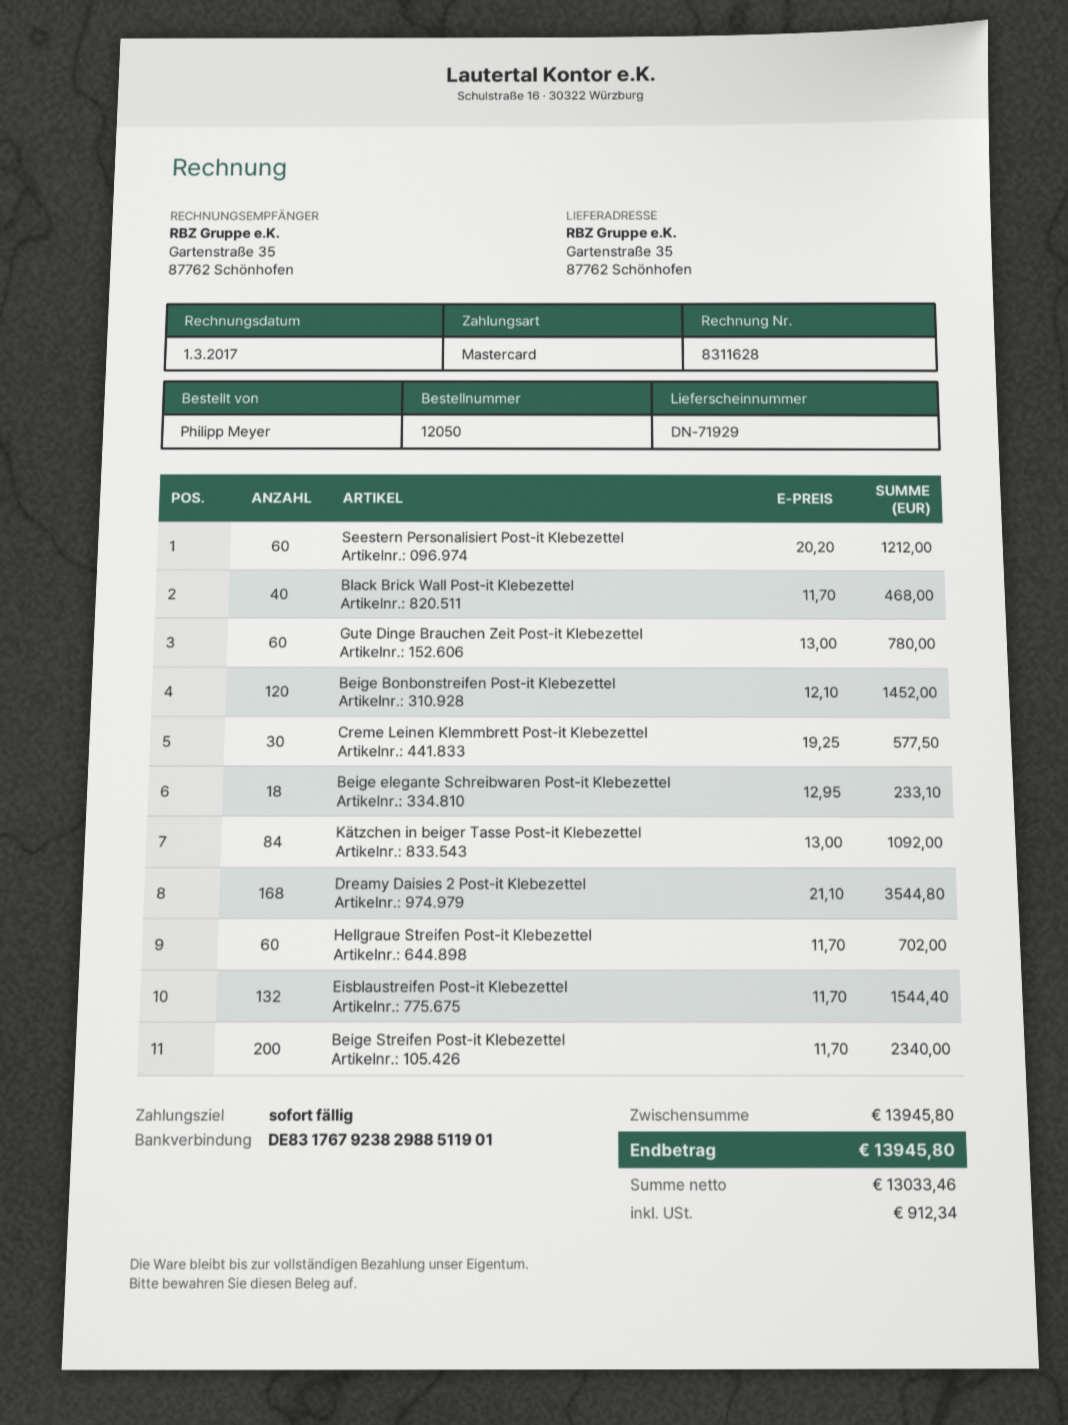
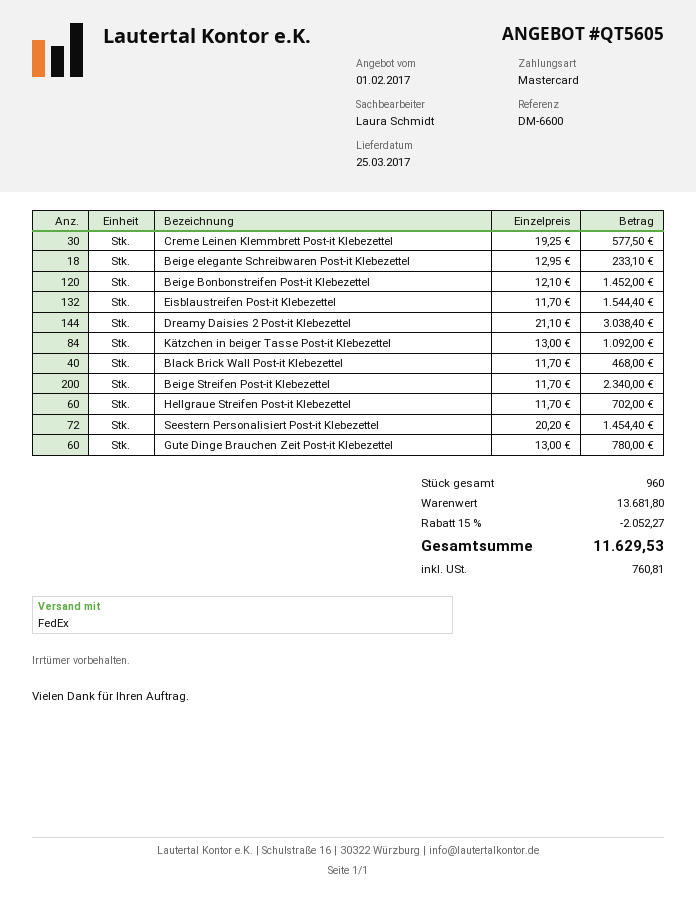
Seestern Personalisiert Post-it Klebezettel: 60 x 20.20 = 1212.00 -> 72 x 20.20 = 1454.40
Dreamy Daisies 2 Post-it Klebezettel: 168 x 21.10 = 3544.80 -> 144 x 21.10 = 3038.40
subtotal: 13945.80 -> 13681.80
discount: none -> 15% = 2052.27
tax: 912.34 -> 760.81
total: 13945.80 -> 11629.53

